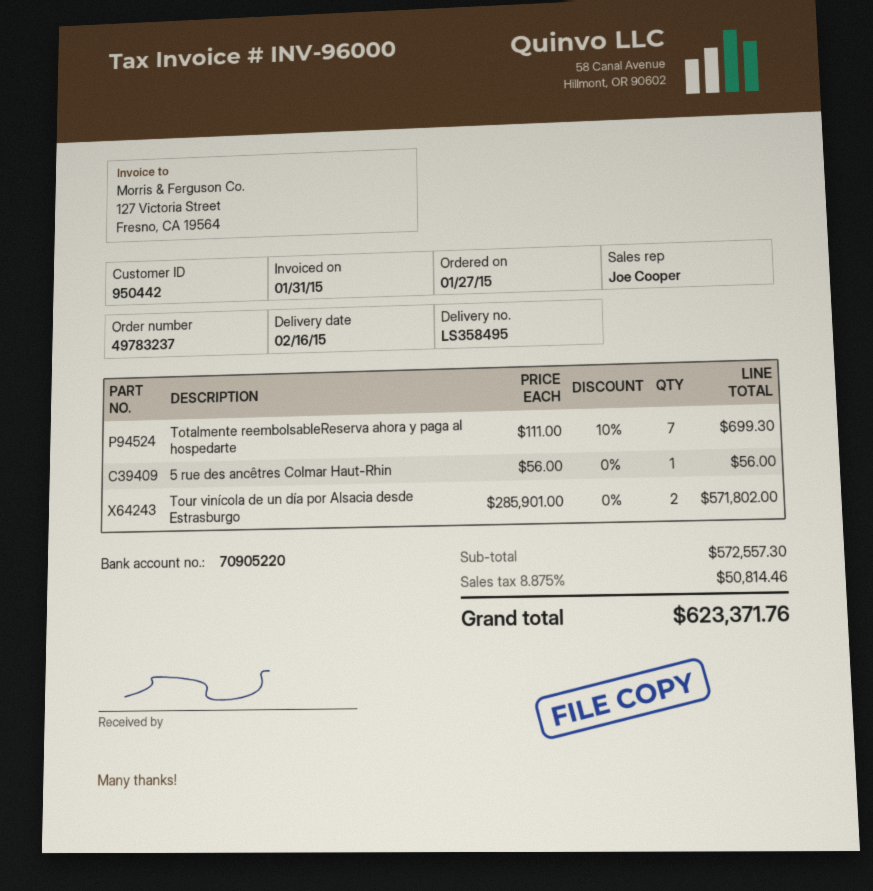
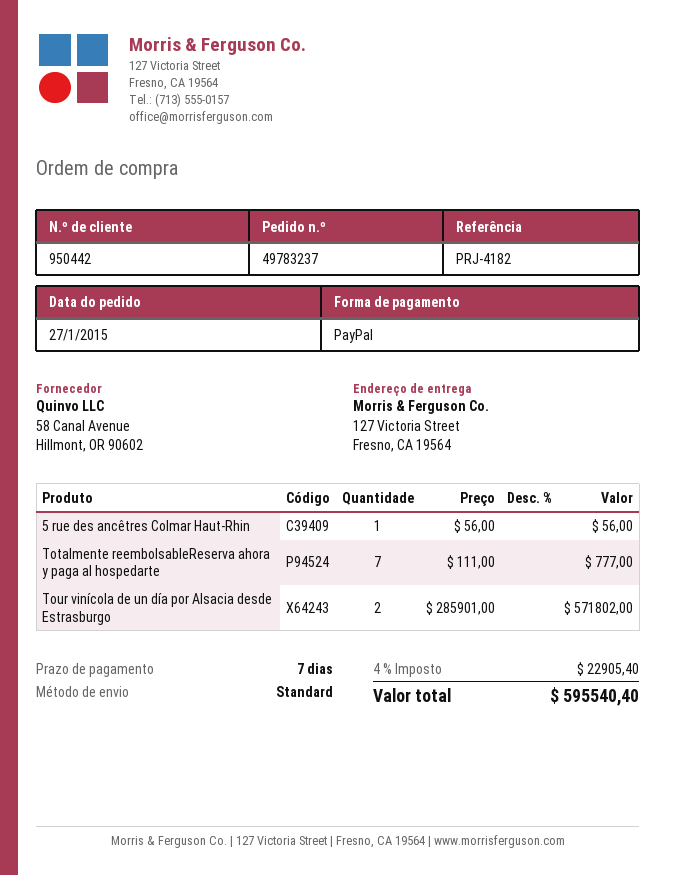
Totalmente reembolsableReserva ahora y paga al hospedarte: 7 x 111.00 - 10% = 699.30 -> 7 x 111.00 = 777.00
tax: 8.875% = 50814.46 -> 4% = 22905.40
total: 623371.76 -> 595540.40

